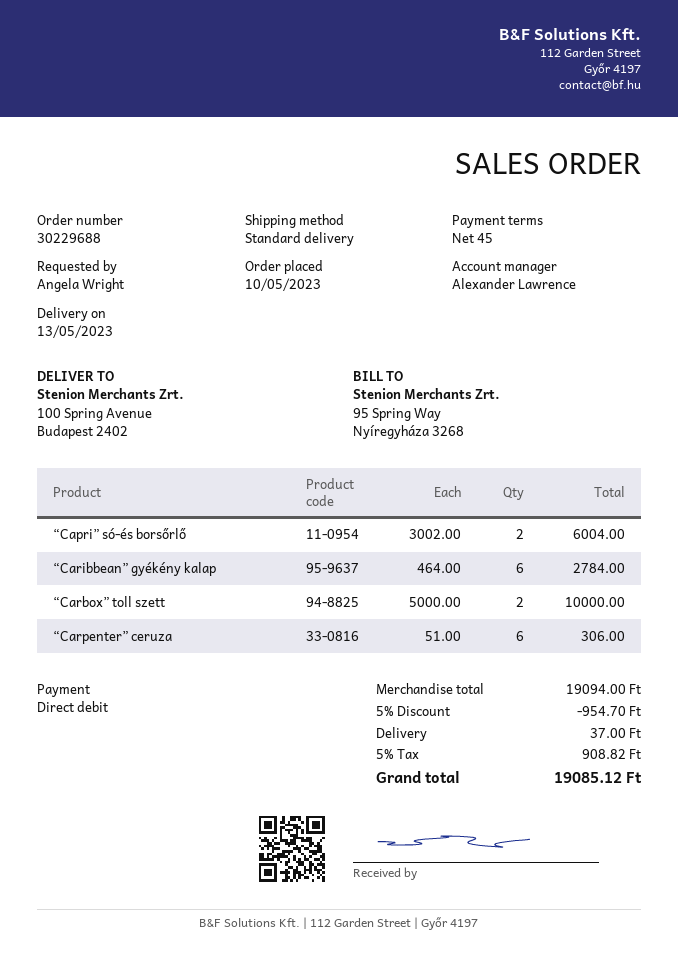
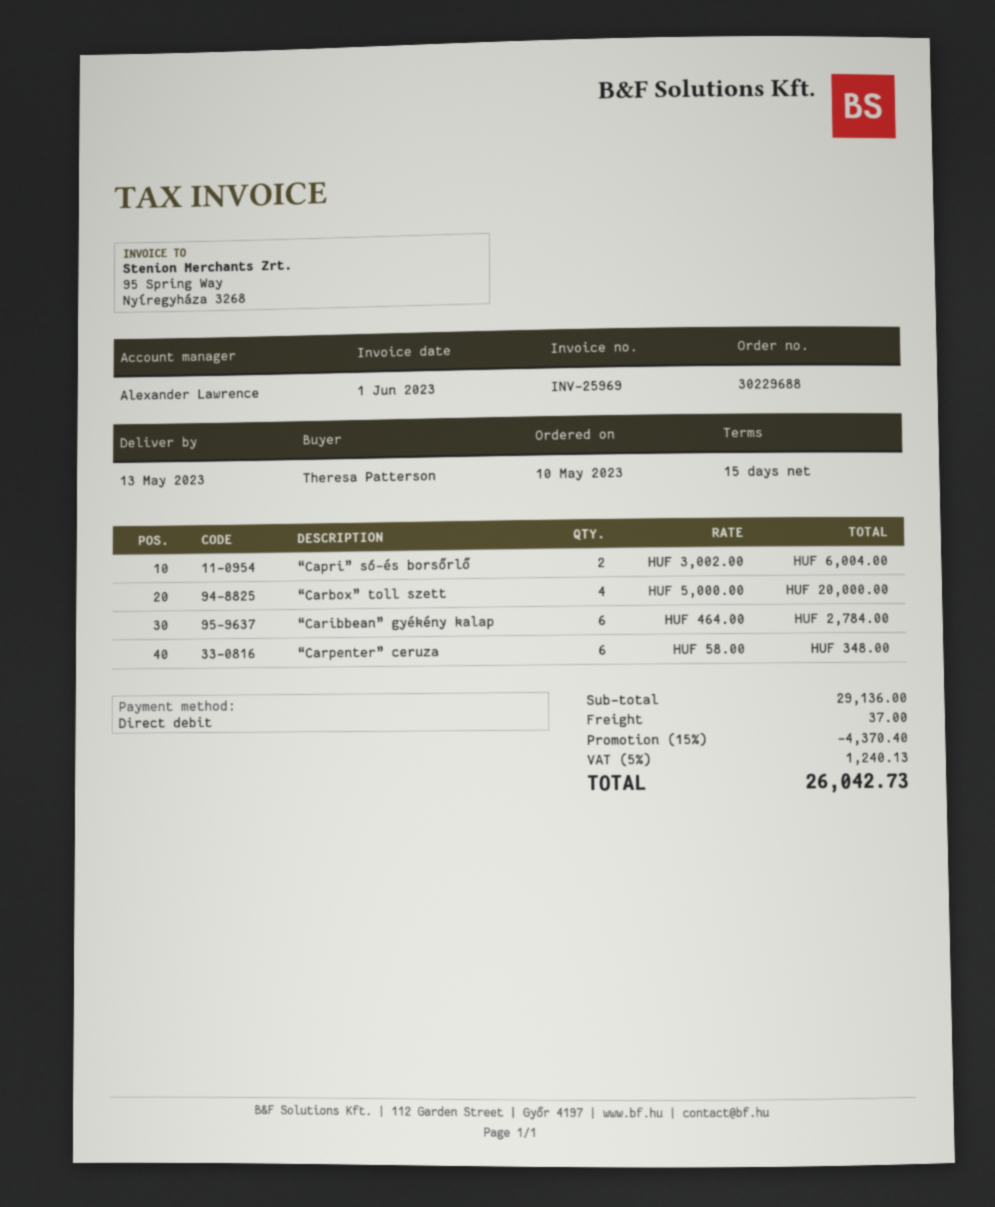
payment terms: 45 days -> 15 days
ordered by: Angela Wright -> Theresa Patterson
“Carbox” toll szett: 2 x 5000.00 = 10000.00 -> 4 x 5000.00 = 20000.00
“Carpenter” ceruza: 6 x 51.00 = 306.00 -> 6 x 58.00 = 348.00
subtotal: 19094.00 -> 29136.00
discount: 5% = 954.70 -> 15% = 4370.40
tax: 5% = 908.82 -> 5% = 1240.13
total: 19085.12 -> 26042.73

